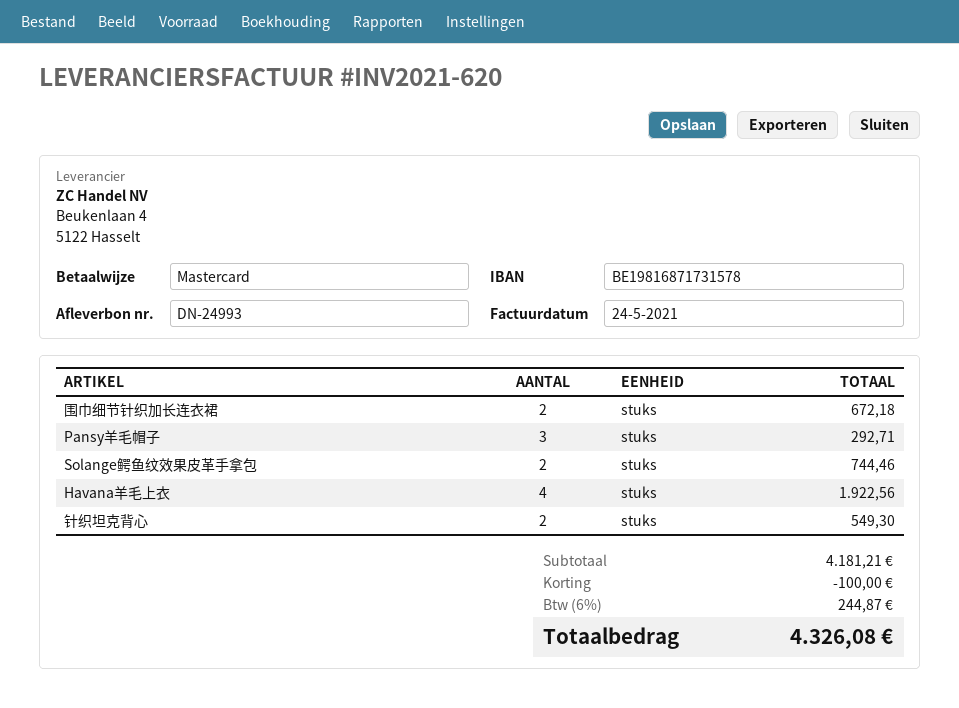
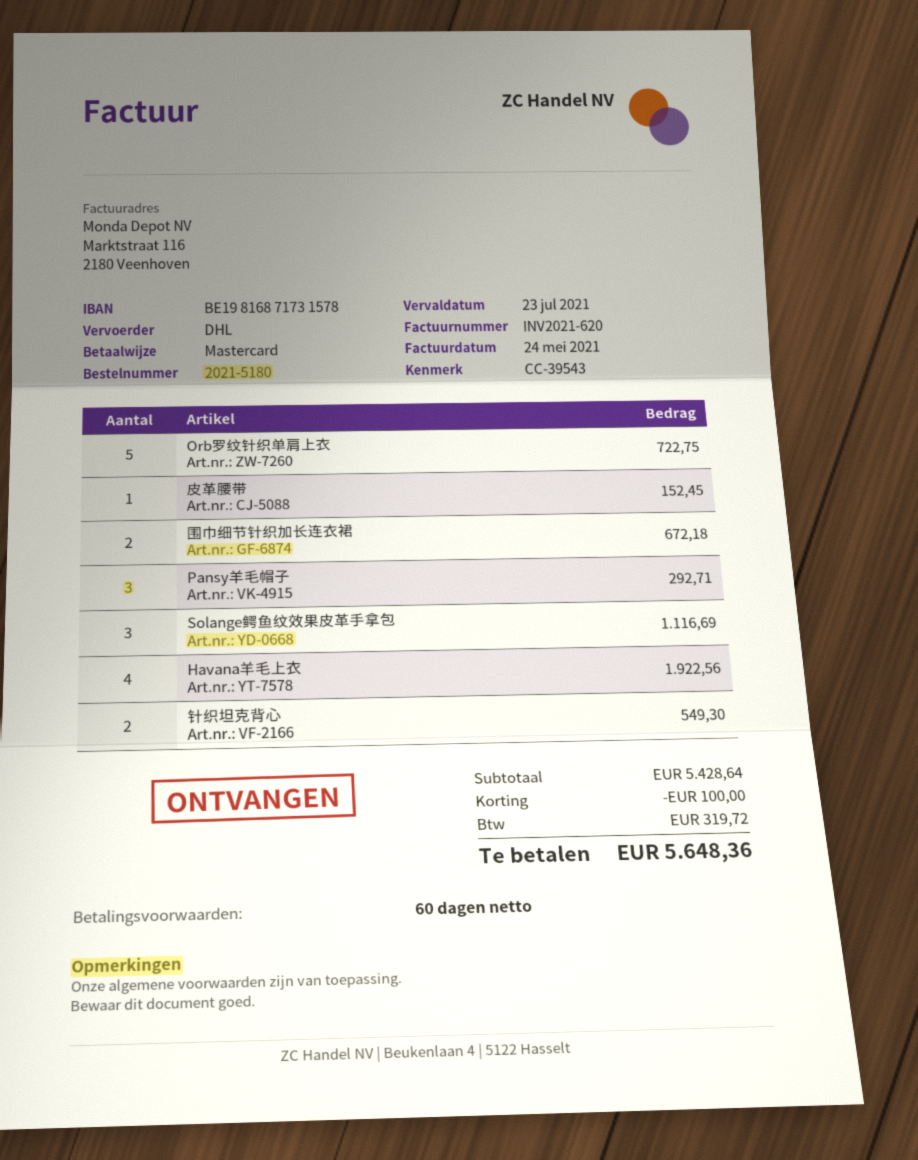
Solange鳄鱼纹效果皮革手拿包: 2 for 744.46 -> 3 for 1116.69
Orb罗纹针织单肩上衣: none -> 5 for 722.75
皮革腰带: none -> 1 for 152.45
subtotal: 4181.21 -> 5428.64
tax: 244.87 -> 319.72
total: 4326.08 -> 5648.36

